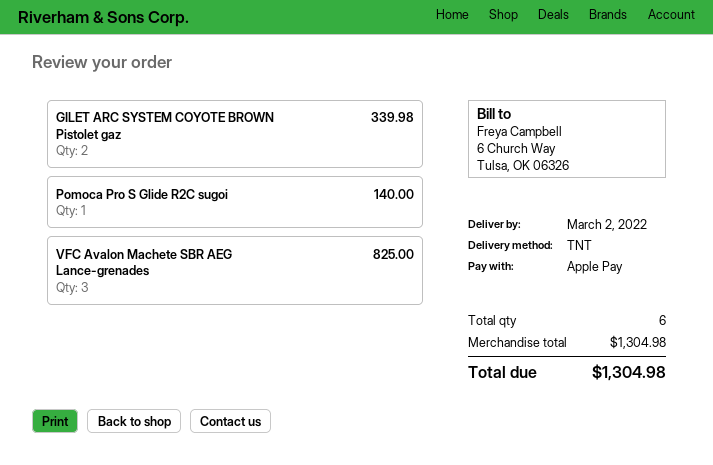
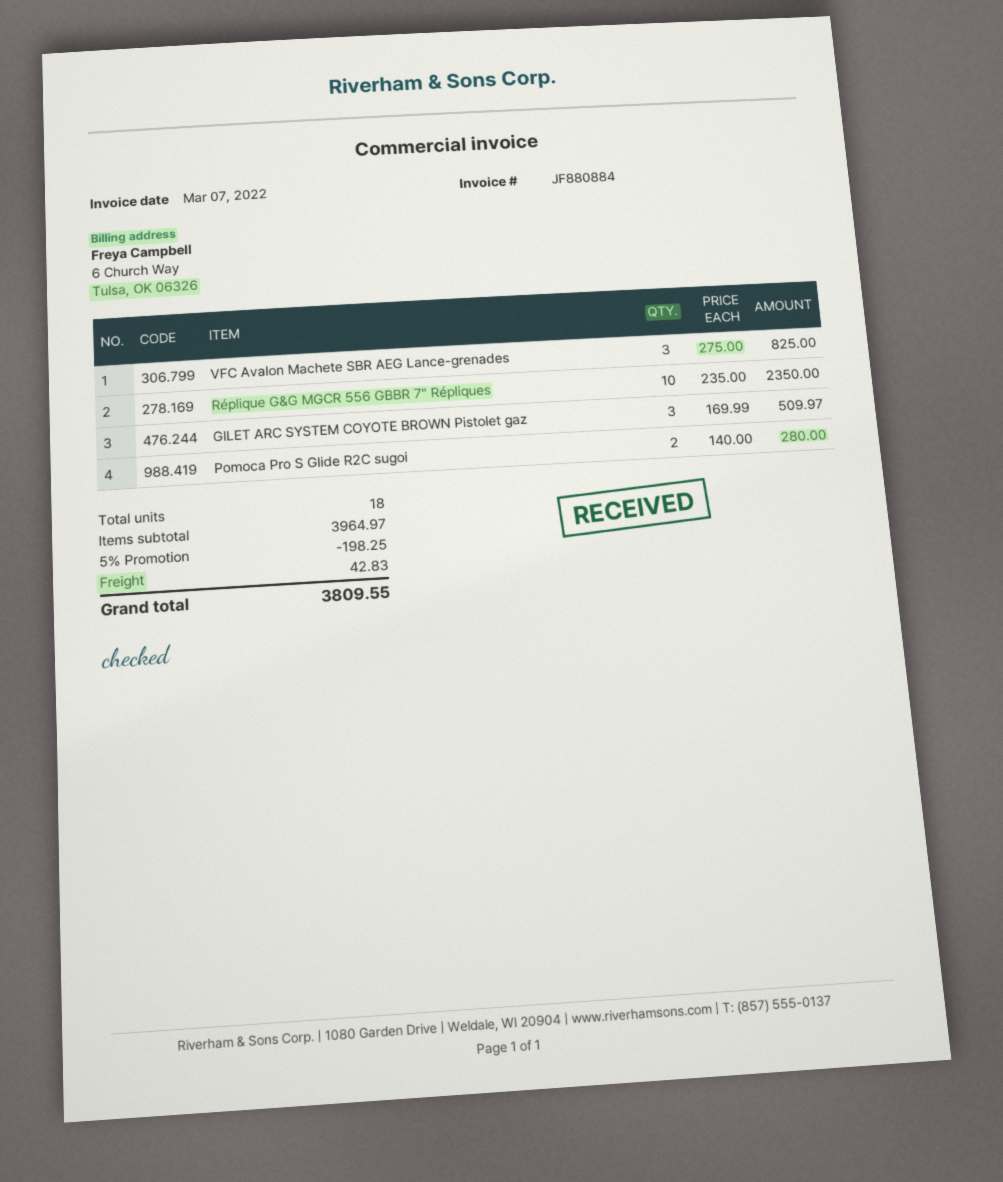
GILET ARC SYSTEM COYOTE BROWN Pistolet gaz: 2 for 339.98 -> 3 for 509.97
Pomoca Pro S Glide R2C sugoi: 1 for 140.00 -> 2 for 280.00
Réplique G&G MGCR 556 GBBR 7" Répliques: none -> 10 for 2350.00
total quantity: 6 -> 18
subtotal: 1304.98 -> 3964.97
discount: none -> 5% = 198.25
shipping: none -> 42.83
total: 1304.98 -> 3809.55

